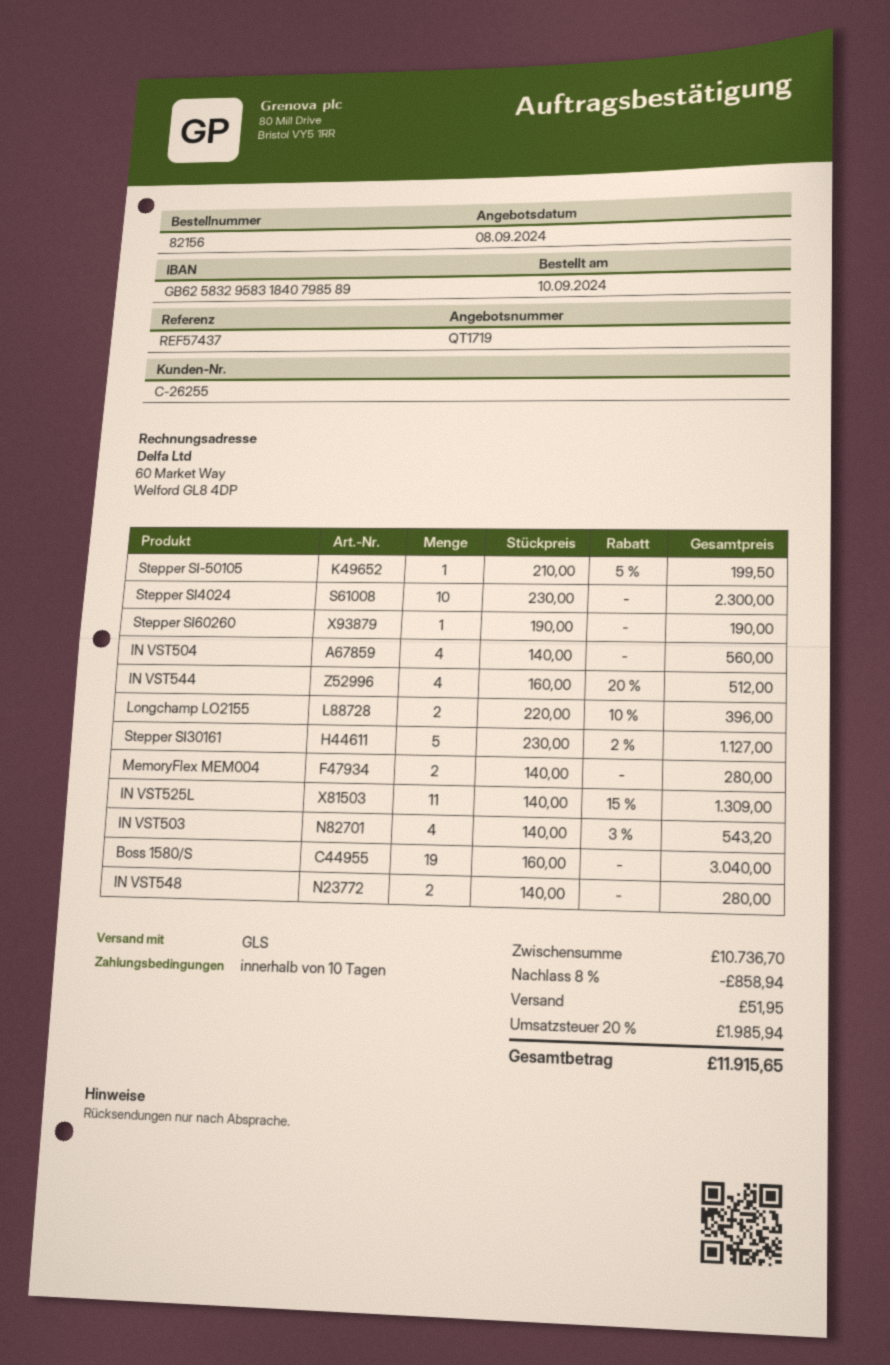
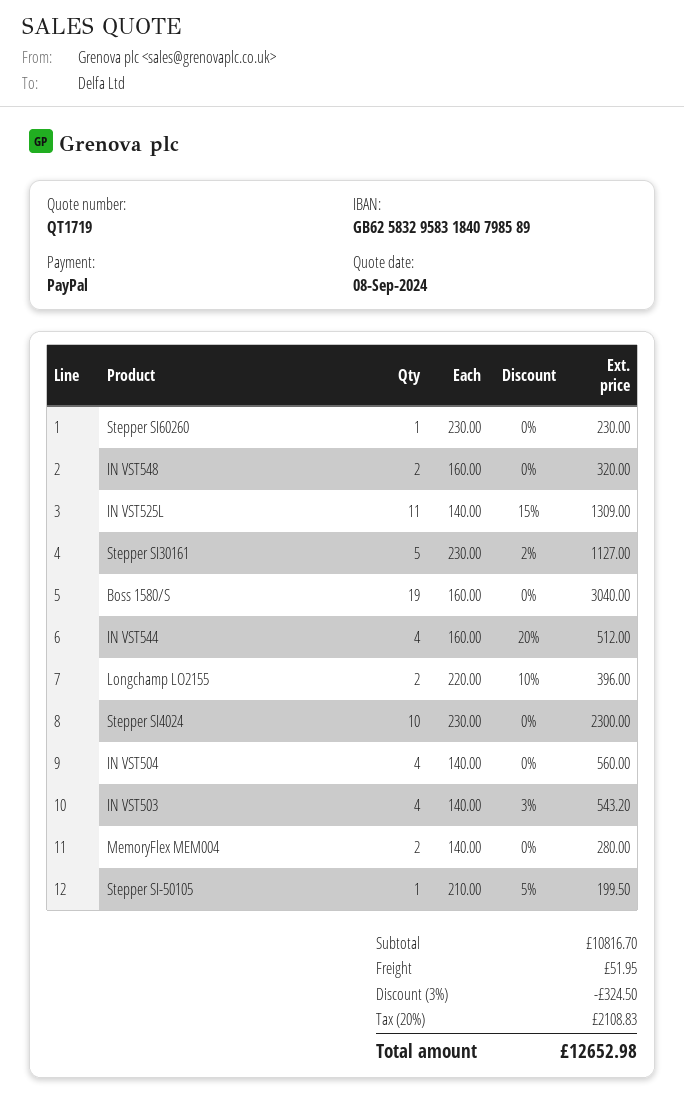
Stepper SI60260: 1 x 190.00 = 190.00 -> 1 x 230.00 = 230.00
IN VST548: 2 x 140.00 = 280.00 -> 2 x 160.00 = 320.00
subtotal: 10736.70 -> 10816.70
discount: 8% = 858.94 -> 3% = 324.50
tax: 20% = 1985.94 -> 20% = 2108.83
total: 11915.65 -> 12652.98

